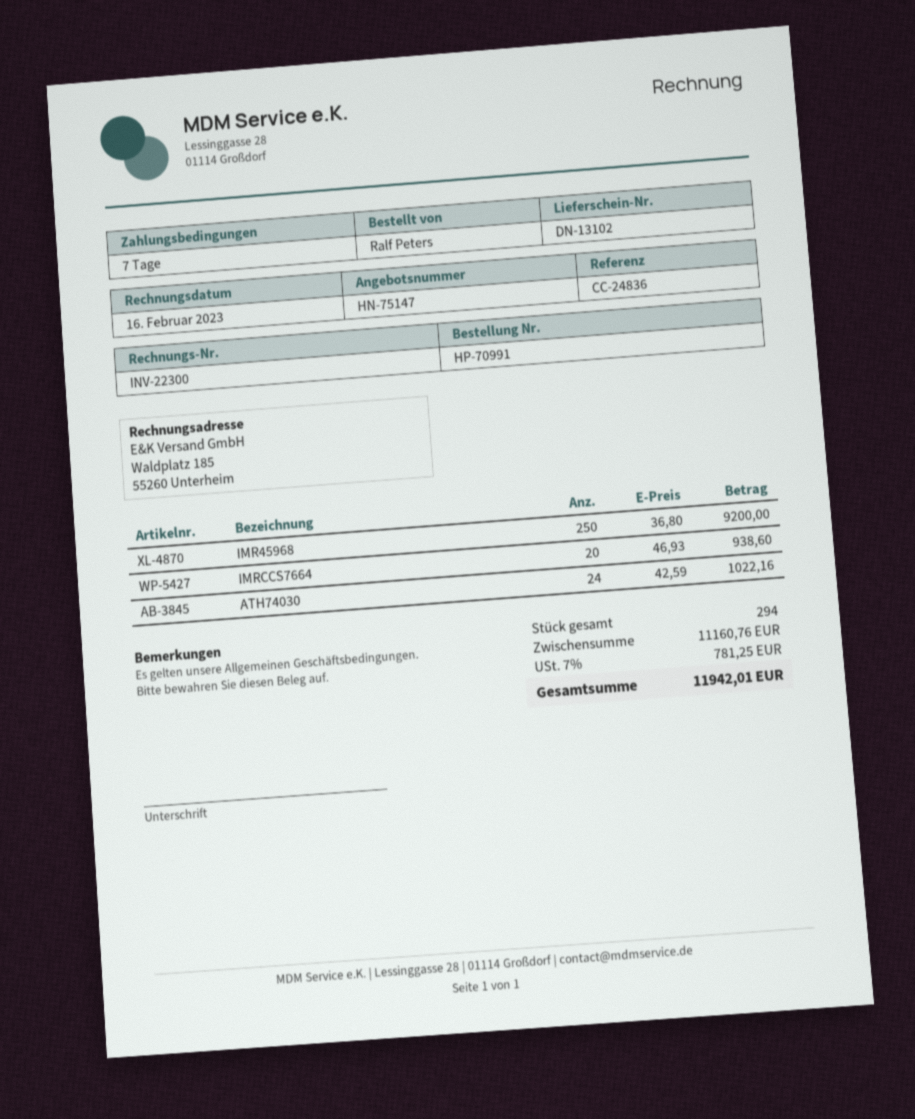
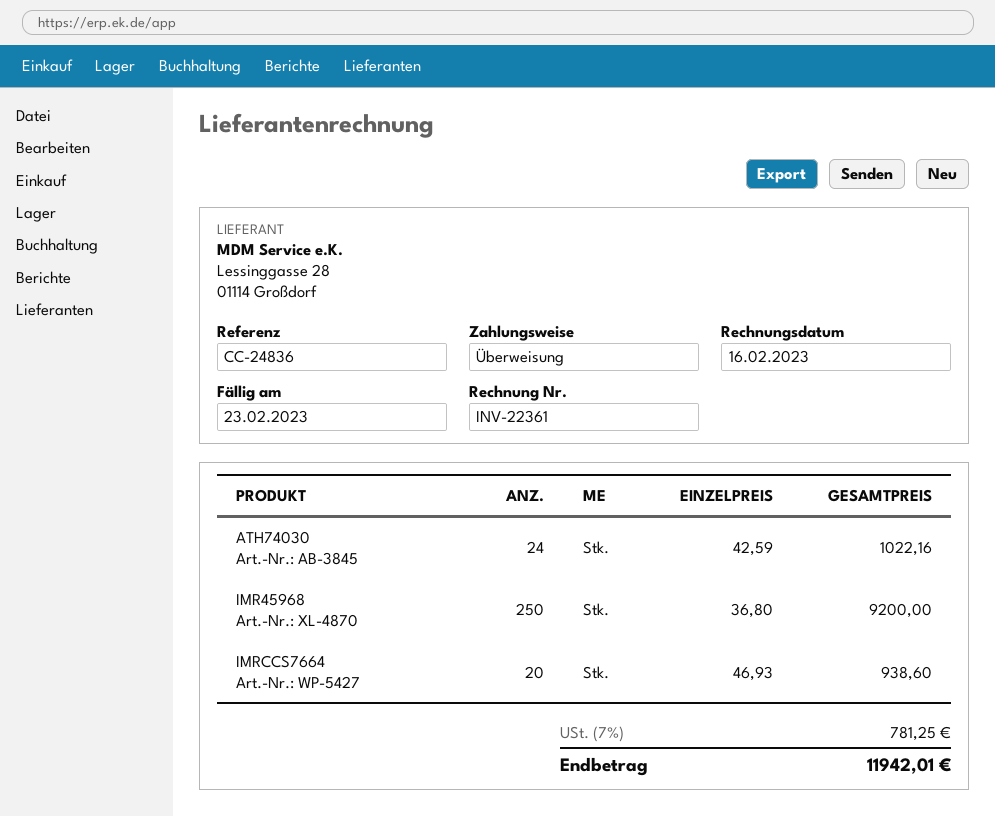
invoice number: INV-22300 -> INV-22361

